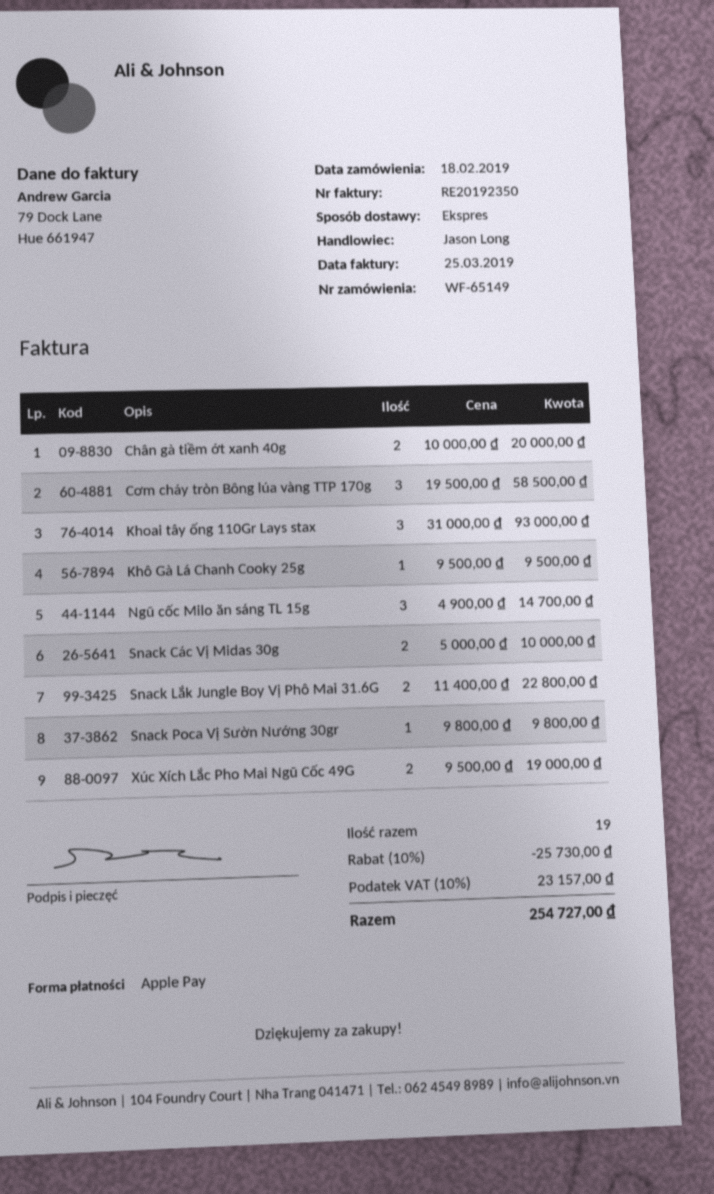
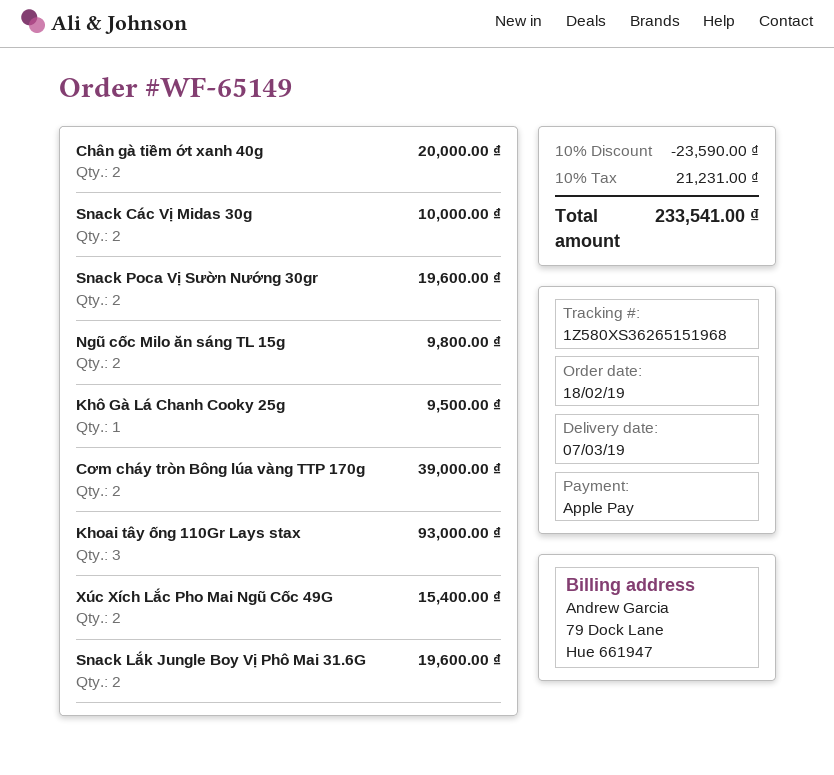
Cơm cháy tròn Bông lúa vàng TTP 170g: 3 for 58500.00 -> 2 for 39000.00
Ngũ cốc Milo ăn sáng TL 15g: 3 for 14700.00 -> 2 for 9800.00
Snack Lắk Jungle Boy Vị Phô Mai 31.6G: 2 for 22800.00 -> 2 for 19600.00
Snack Poca Vị Sườn Nướng 30gr: 1 for 9800.00 -> 2 for 19600.00
Xúc Xích Lắc Pho Mai Ngũ Cốc 49G: 2 for 19000.00 -> 2 for 15400.00
discount: 10% = 25730.00 -> 10% = 23590.00
tax: 10% = 23157.00 -> 10% = 21231.00
total: 254727.00 -> 233541.00

